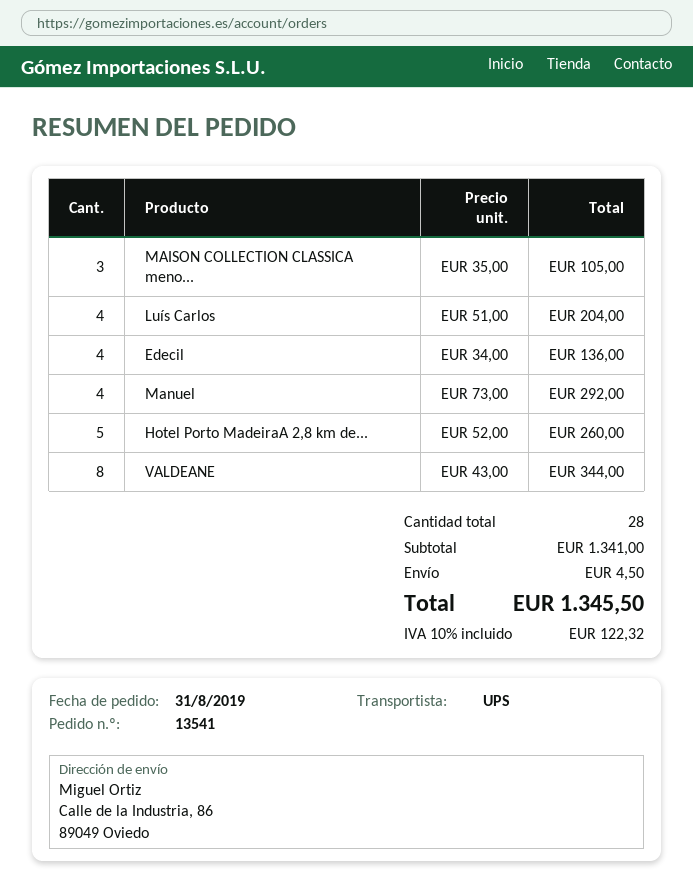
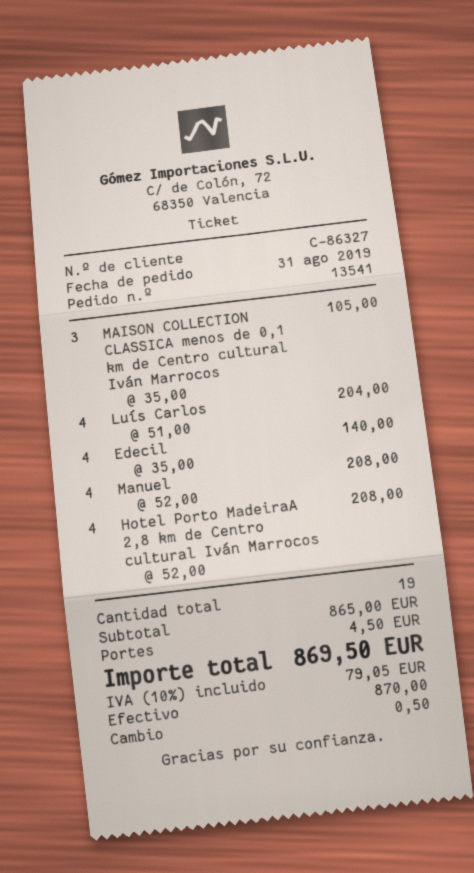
Edecil: 4 x 34.00 = 136.00 -> 4 x 35.00 = 140.00
Manuel: 4 x 73.00 = 292.00 -> 4 x 52.00 = 208.00
Hotel Porto MadeiraA 2,8 km de...: 5 x 52.00 = 260.00 -> 4 x 52.00 = 208.00
VALDEANE: 8 x 43.00 = 344.00 -> none
total quantity: 28 -> 19
subtotal: 1341.00 -> 865.00
tax: 10% = 122.32 -> 10% = 79.05
total: 1345.50 -> 869.50

